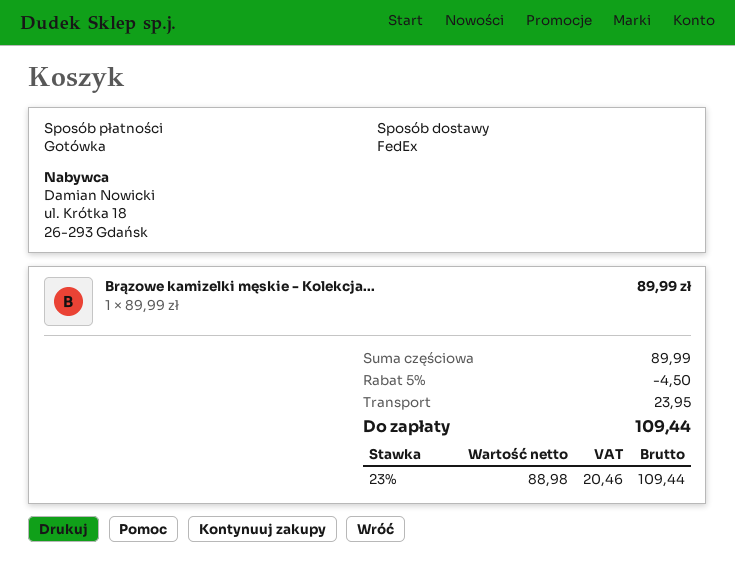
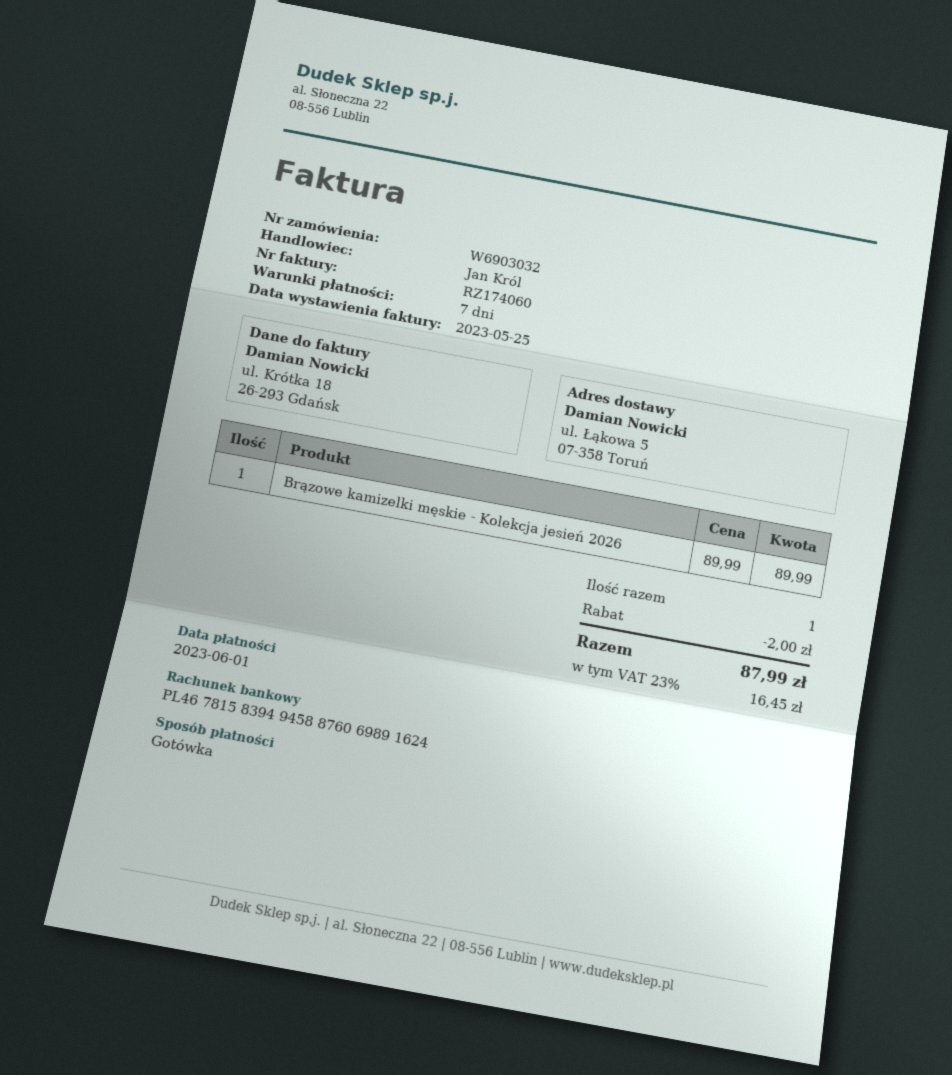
discount: 4.50 -> 2.00
shipping: 23.95 -> none
tax: 23% = 20.46 -> 23% = 16.45
total: 109.44 -> 87.99

